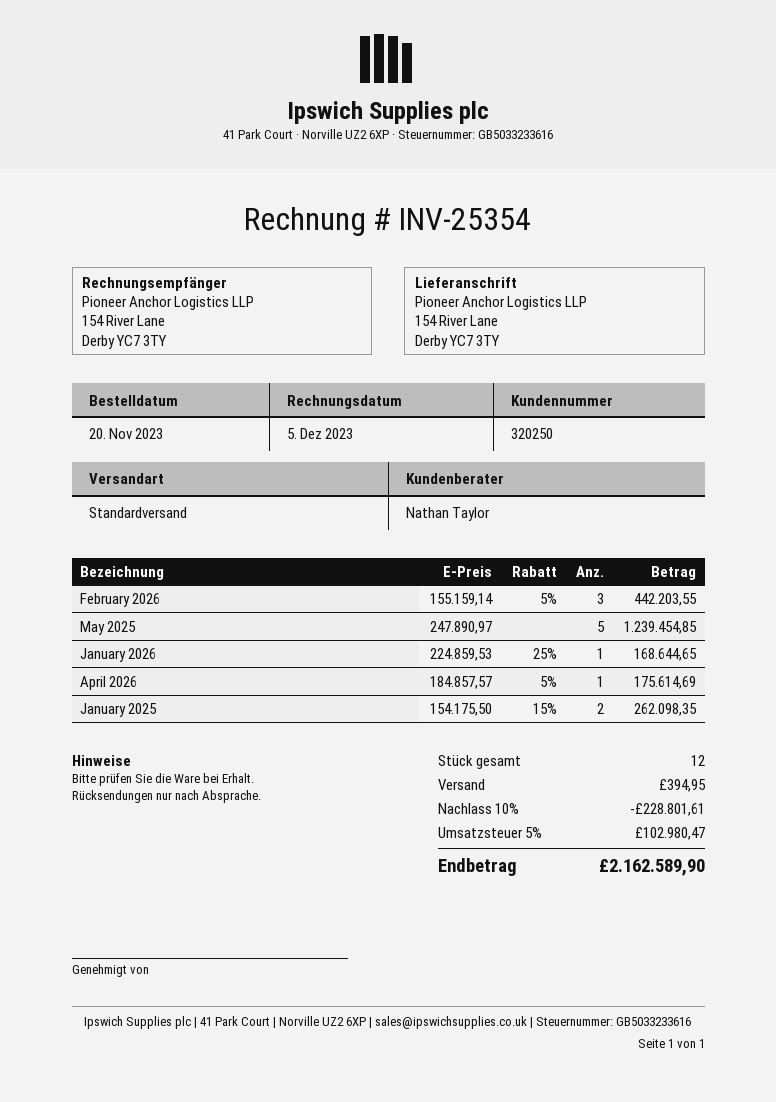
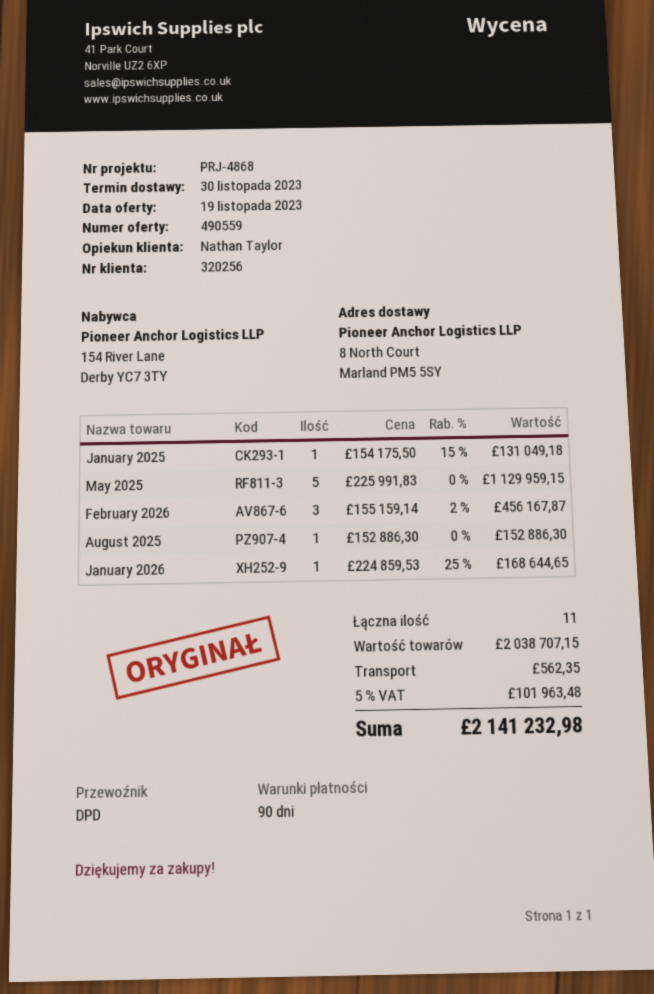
customer number: 320250 -> 320256
shipping method: standard -> DPD
ship to: 154 River Lane, Derby YC7 3TY -> 8 North Court, Marland PM5 5SY
February 2026: 3 x 155159.14 - 5% = 442203.55 -> 3 x 155159.14 - 2% = 456167.87
May 2025: 5 x 247890.97 = 1239454.85 -> 5 x 225991.83 = 1129959.15
April 2026: 1 x 184857.57 - 5% = 175614.69 -> none
January 2025: 2 x 154175.50 - 15% = 262098.35 -> 1 x 154175.50 - 15% = 131049.18
August 2025: none -> 1 x 152886.30 = 152886.30
total quantity: 12 -> 11
discount: 10% = 228801.61 -> none
shipping: 394.95 -> 562.35
tax: 5% = 102980.47 -> 5% = 101963.48
total: 2162589.90 -> 2141232.98

